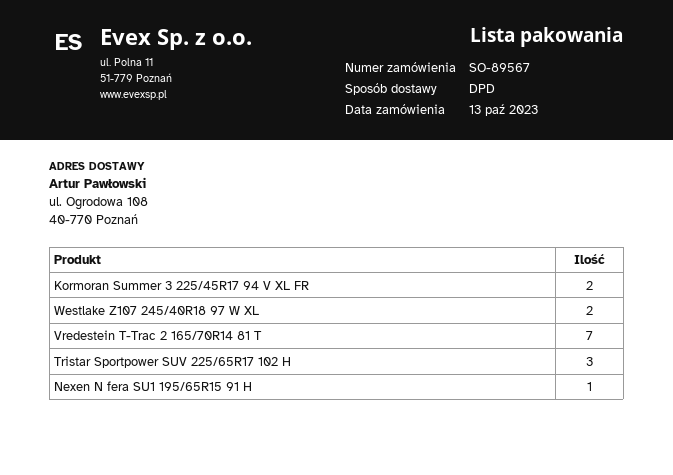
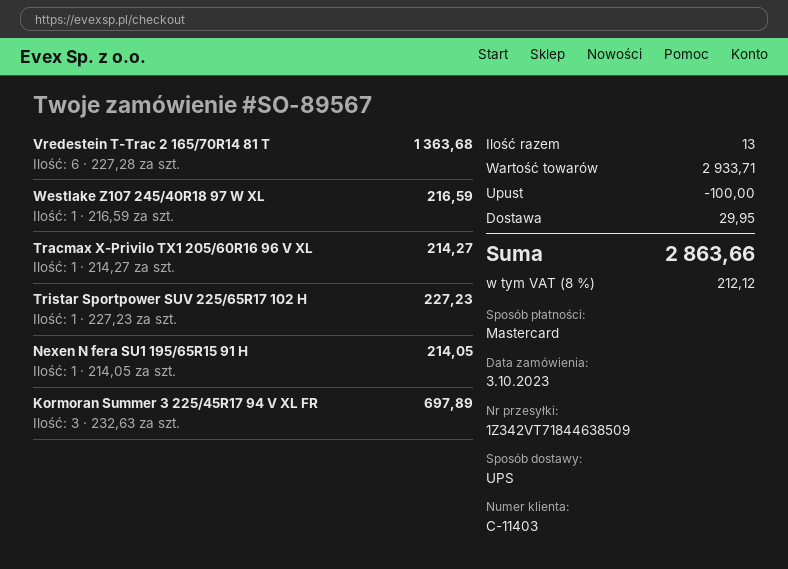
order date: 2023-10-13 -> 2023-10-03
shipping method: DPD -> UPS
Kormoran Summer 3 225/45R17 94 V XL FR: 2 -> 3
Westlake Z107 245/40R18 97 W XL: 2 -> 1
Vredestein T-Trac 2 165/70R14 81 T: 7 -> 6
Tristar Sportpower SUV 225/65R17 102 H: 3 -> 1
Tracmax X-Privilo TX1 205/60R16 96 V XL: none -> 1

